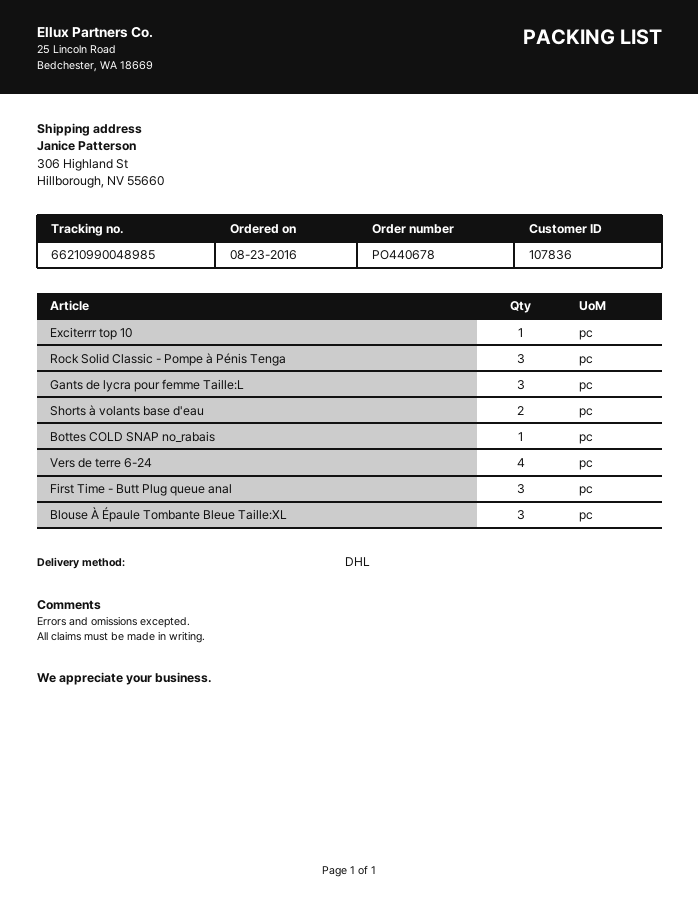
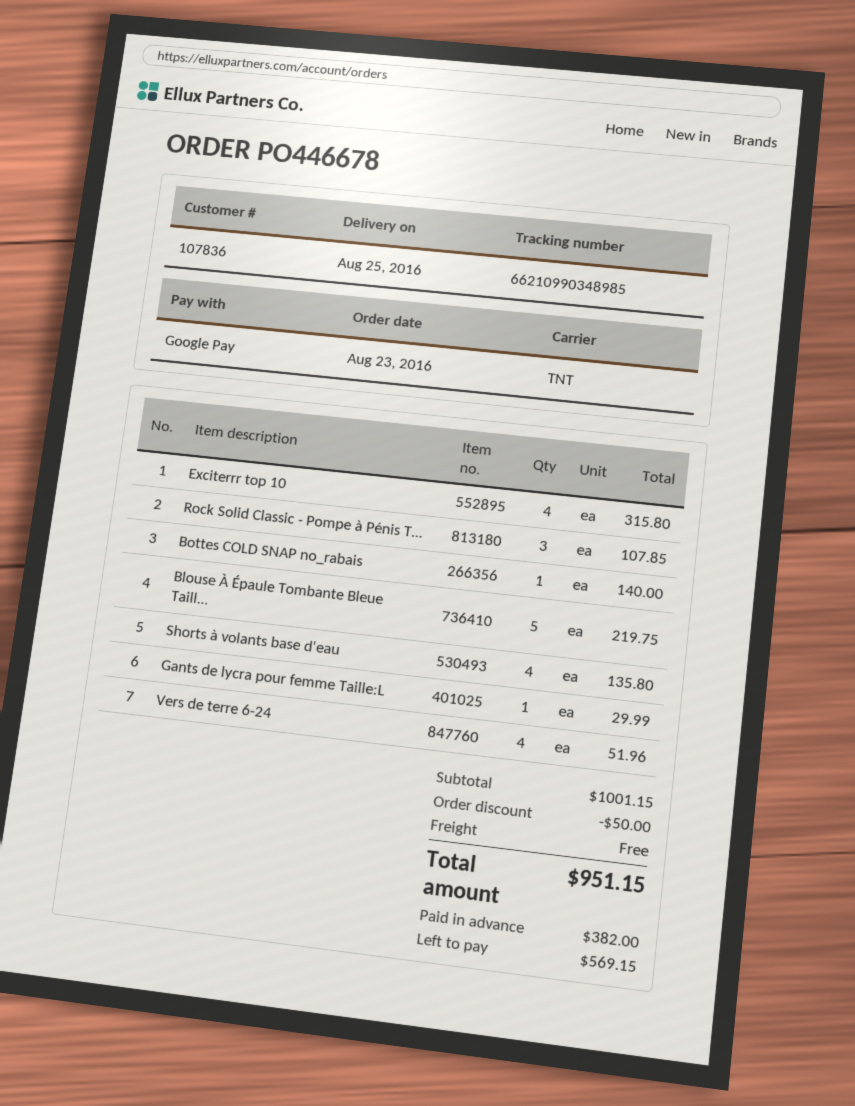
order number: PO440678 -> PO446678
shipping method: DHL -> TNT
tracking number: 66210990048985 -> 66210990348985
Exciterrr top 10: 1 -> 4
Gants de lycra pour femme Taille:L: 3 -> 1
Shorts à volants base d'eau: 2 -> 4
First Time - Butt Plug queue anal: 3 -> none
Blouse À Épaule Tombante Bleue Taille:XL: 3 -> 5

